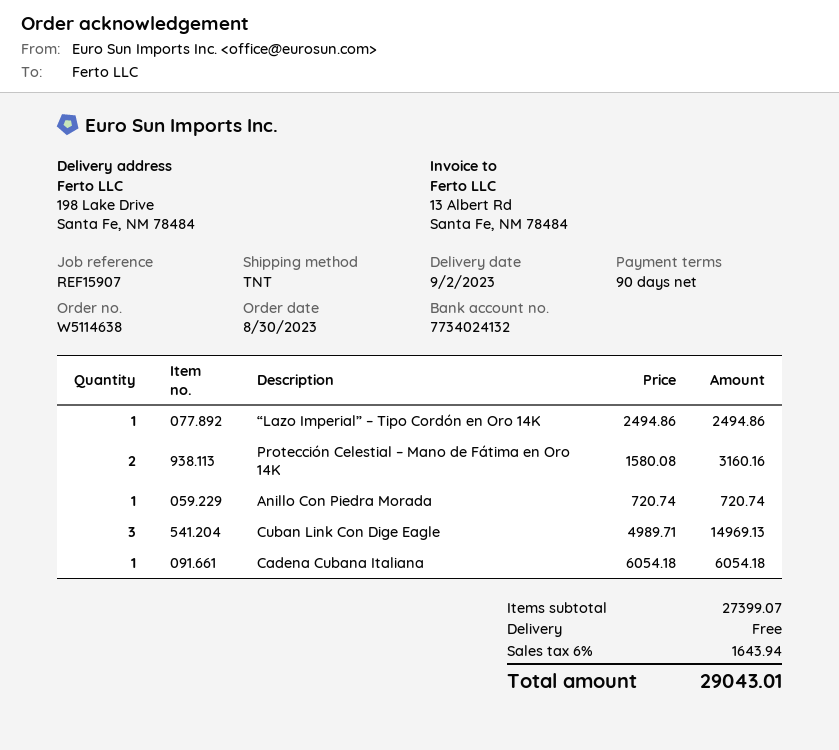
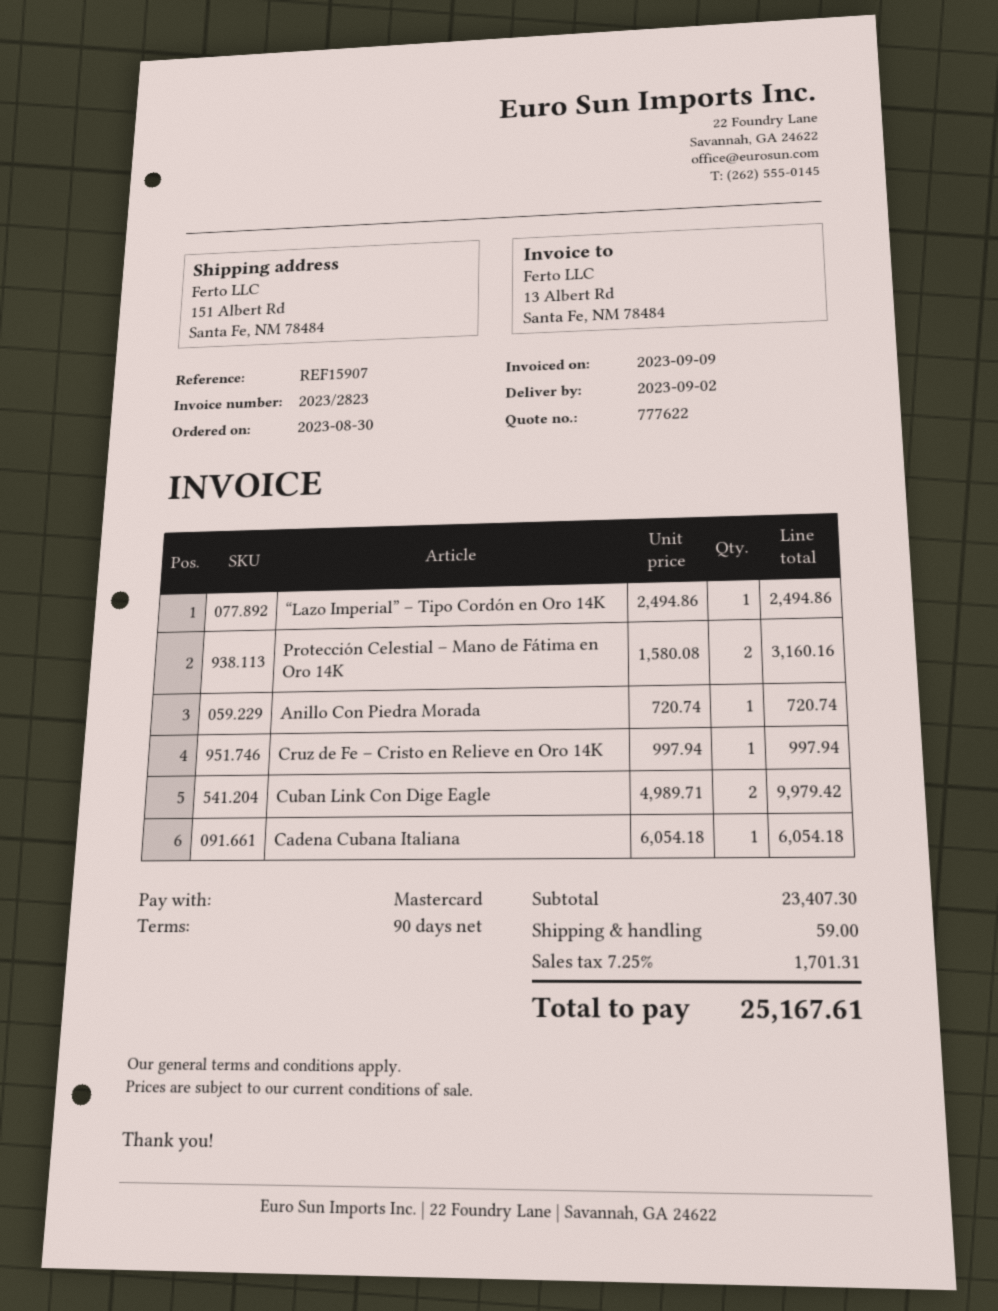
ship to: 198 Lake Drive, Santa Fe, NM 78484 -> 151 Albert Rd, Santa Fe, NM 78484
Cuban Link Con Dige Eagle: 3 x 4989.71 = 14969.13 -> 2 x 4989.71 = 9979.42
Cruz de Fe – Cristo en Relieve en Oro 14K: none -> 1 x 997.94 = 997.94
subtotal: 27399.07 -> 23407.30
shipping: 0.00 -> 59.00
tax: 6% = 1643.94 -> 7.25% = 1701.31
total: 29043.01 -> 25167.61

